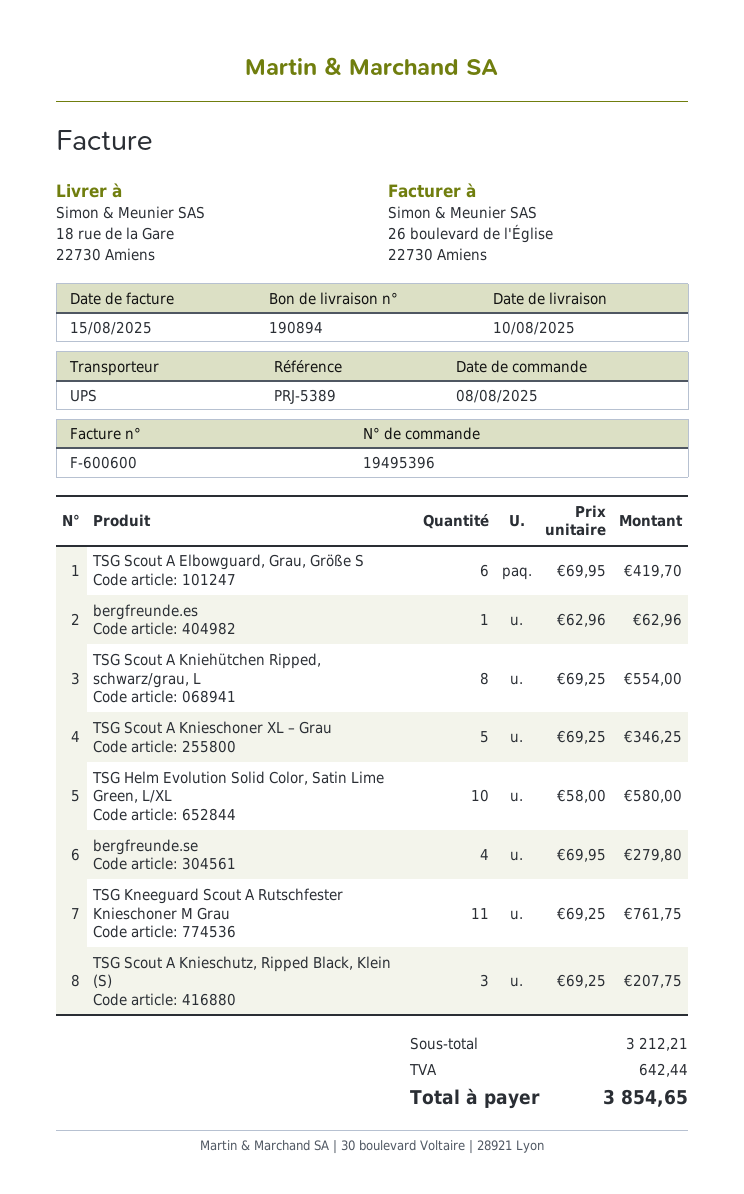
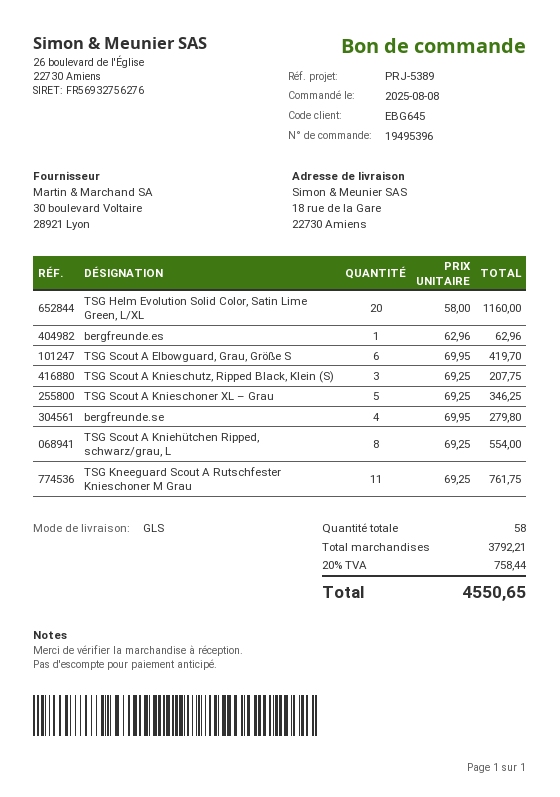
shipping method: UPS -> GLS
TSG Helm Evolution Solid Color, Satin Lime Green, L/XL: 10 x 58.00 = 580.00 -> 20 x 58.00 = 1160.00
subtotal: 3212.21 -> 3792.21
tax: 642.44 -> 758.44
total: 3854.65 -> 4550.65

